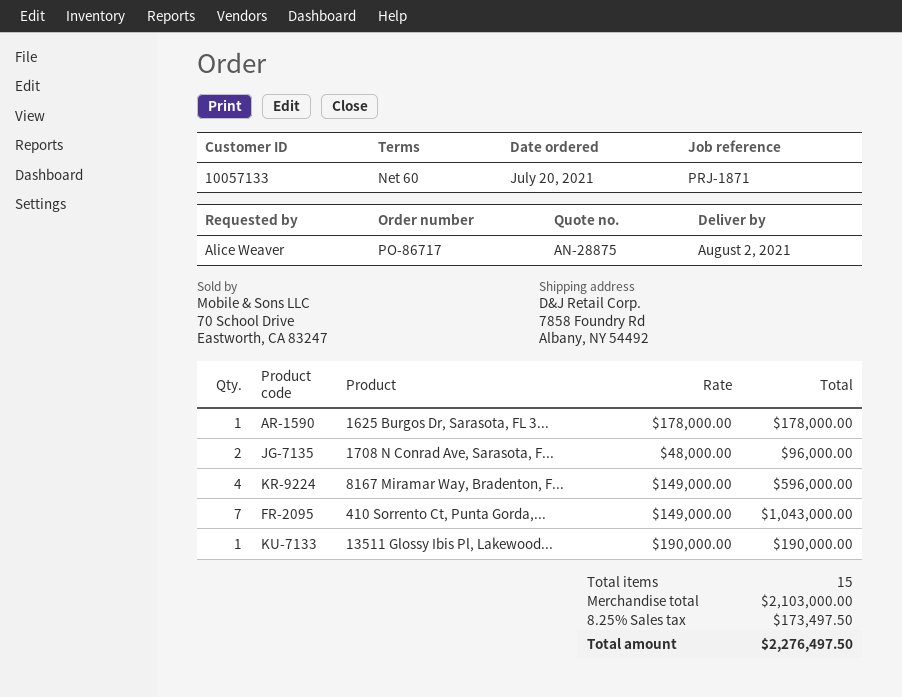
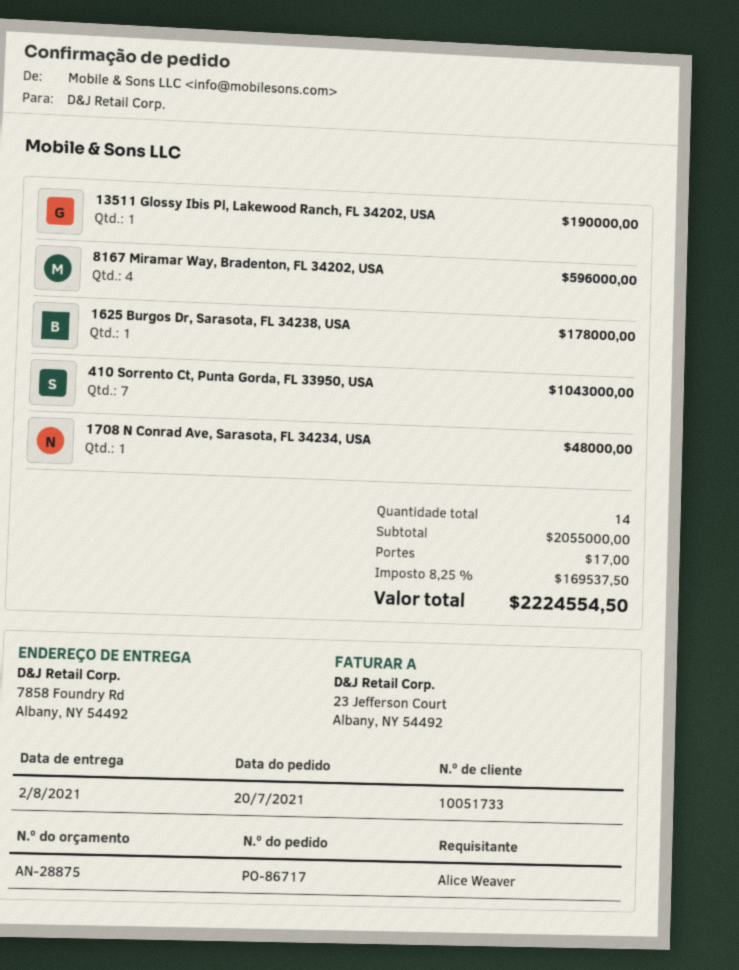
customer number: 10057133 -> 10051733
1708 N Conrad Ave, Sarasota, F...: 2 for 96000.00 -> 1 for 48000.00
total quantity: 15 -> 14
subtotal: 2103000.00 -> 2055000.00
shipping: none -> 17.00
tax: 8.25% = 173497.50 -> 8.25% = 169537.50
total: 2276497.50 -> 2224554.50

